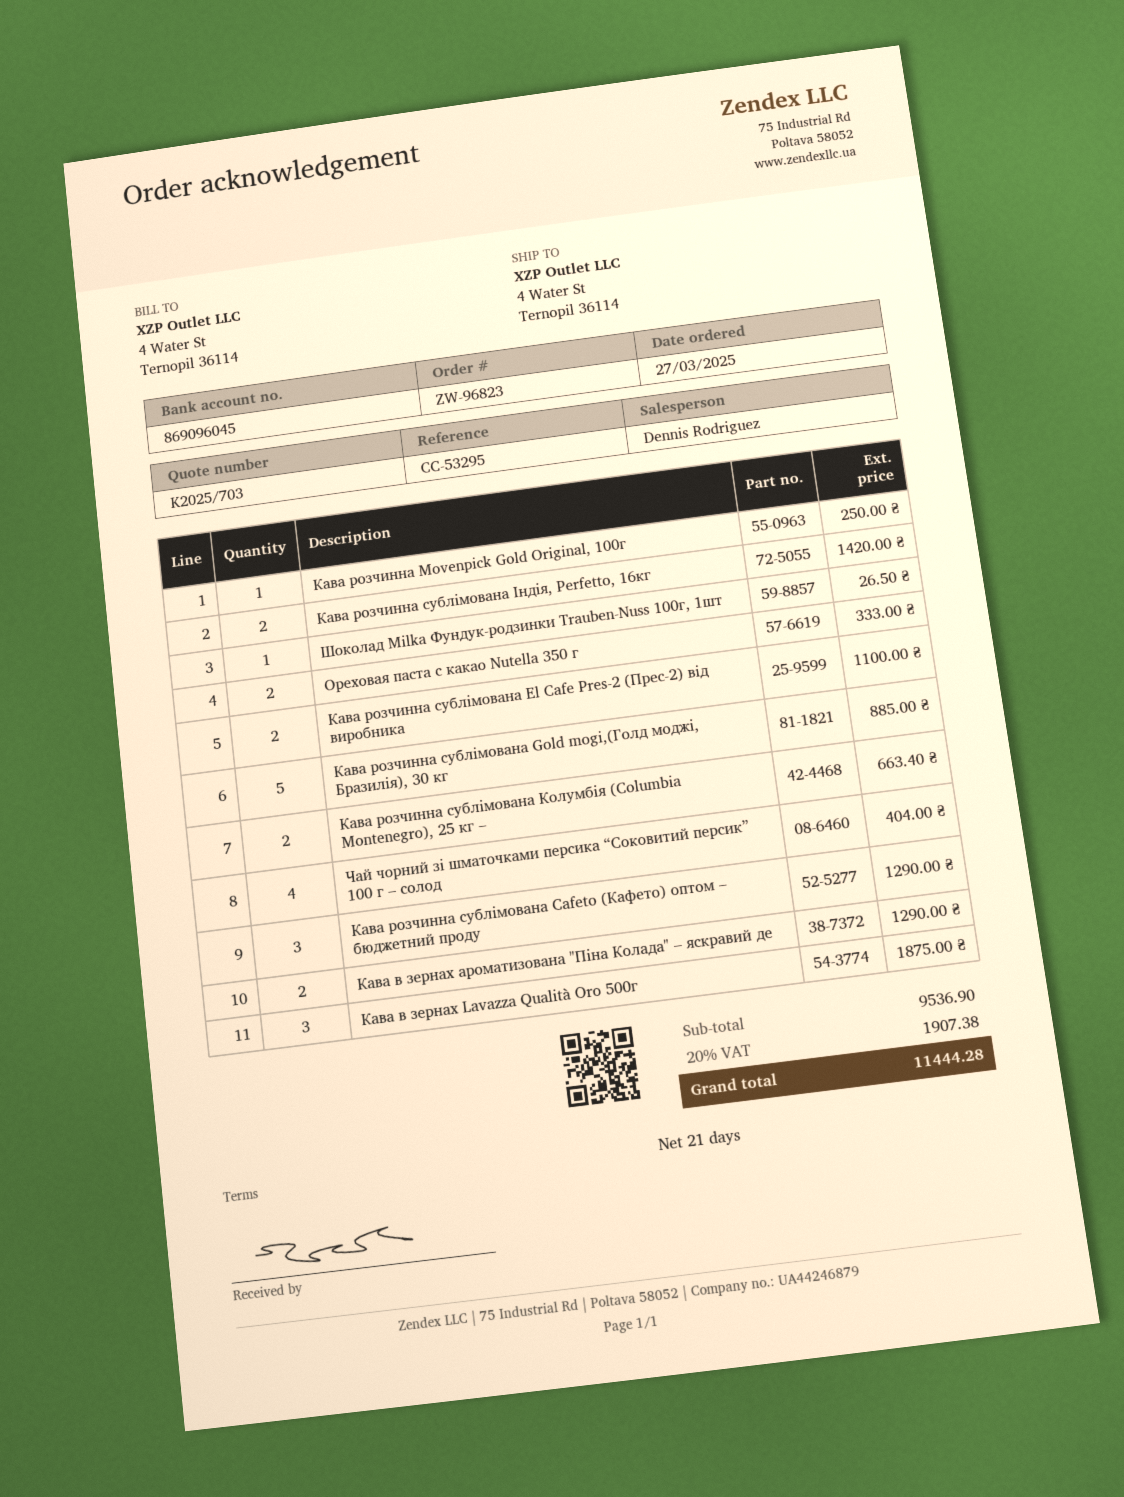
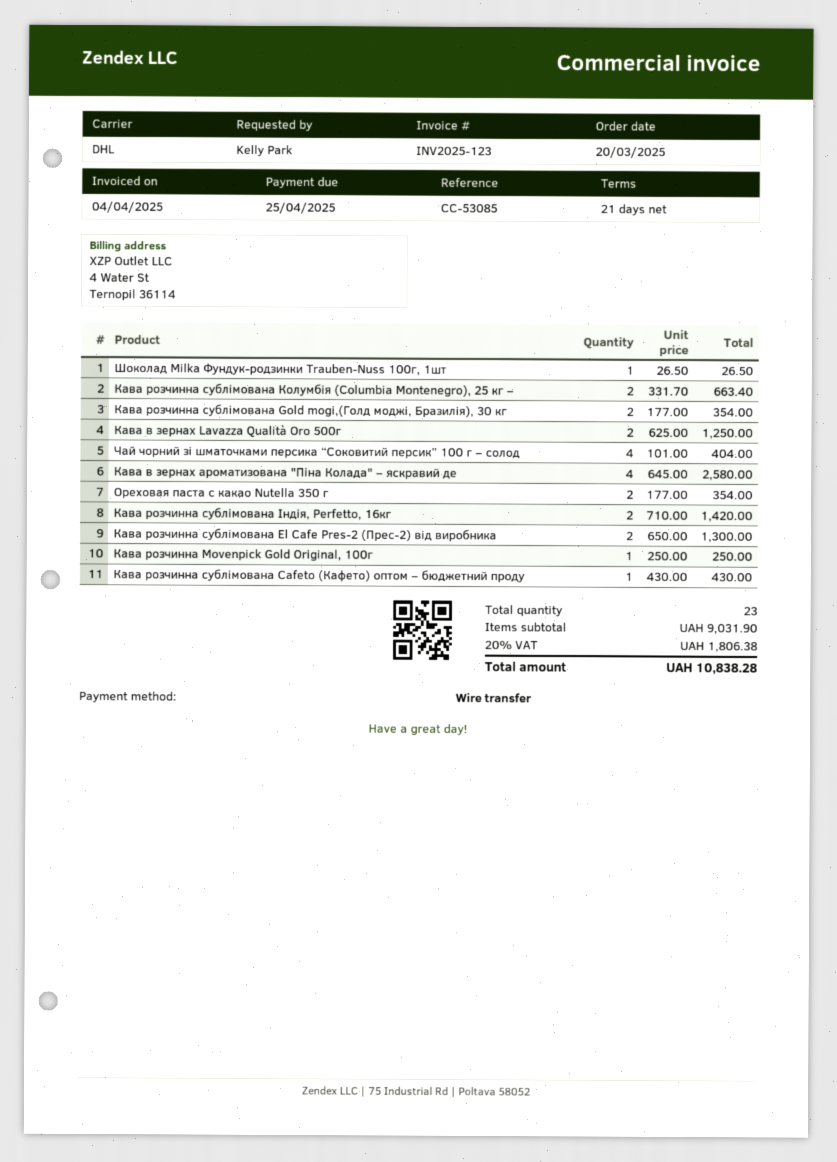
order date: 2025-03-27 -> 2025-03-20
reference: CC-53295 -> CC-53085
Ореховая паста с какао Nutella 350 г: 2 for 333.00 -> 2 for 354.00
Кава розчинна сублімована El Cafe Pres-2 (Прес-2) від виробника: 2 for 1100.00 -> 2 for 1300.00
Кава розчинна сублімована Gold mogi,(Голд моджі, Бразилія), 30 кг: 5 for 885.00 -> 2 for 354.00
Кава розчинна сублімована Cafeto (Кафето) оптом – бюджетний проду: 3 for 1290.00 -> 1 for 430.00
Кава в зернах ароматизована "Піна Колада" – яскравий де: 2 for 1290.00 -> 4 for 2580.00
Кава в зернах Lavazza Qualità Oro 500г: 3 for 1875.00 -> 2 for 1250.00
subtotal: 9536.90 -> 9031.90
tax: 20% = 1907.38 -> 20% = 1806.38
total: 11444.28 -> 10838.28

